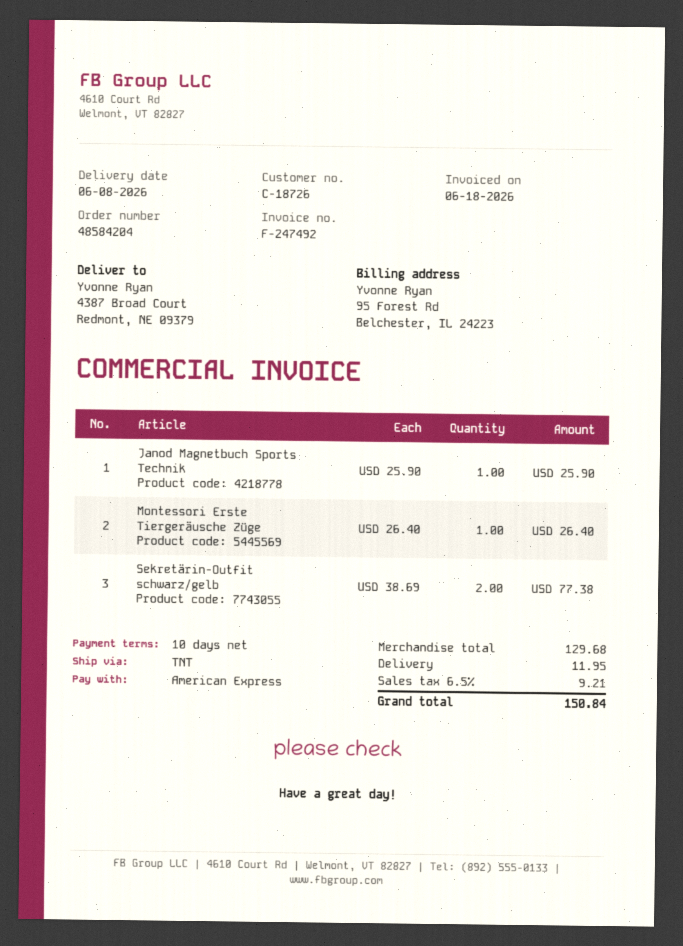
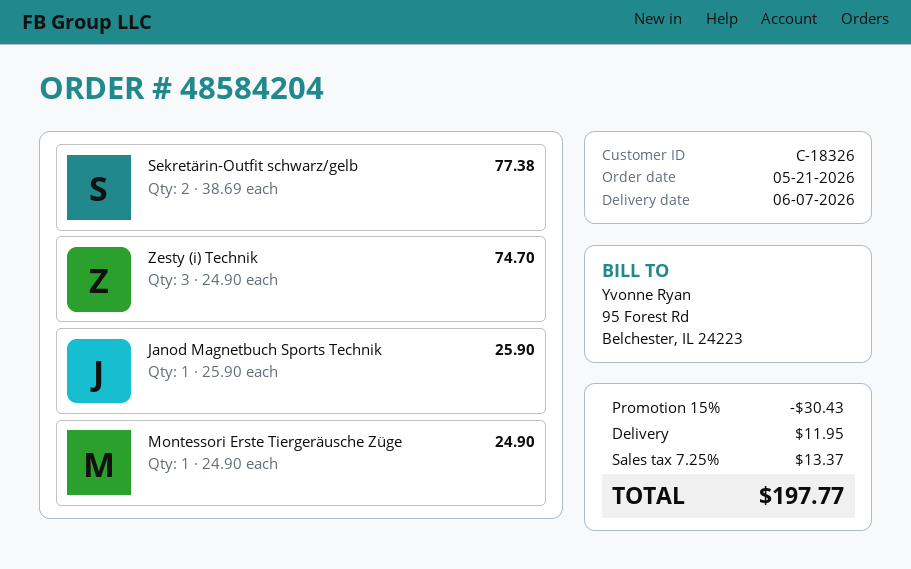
delivery date: 2026-06-08 -> 2026-06-07
customer number: C-18726 -> C-18326
Montessori Erste Tiergeräusche Züge: 1 x 26.40 = 26.40 -> 1 x 24.90 = 24.90
Zesty (i) Technik: none -> 3 x 24.90 = 74.70
discount: none -> 15% = 30.43
tax: 6.5% = 9.21 -> 7.25% = 13.37
total: 150.84 -> 197.77

